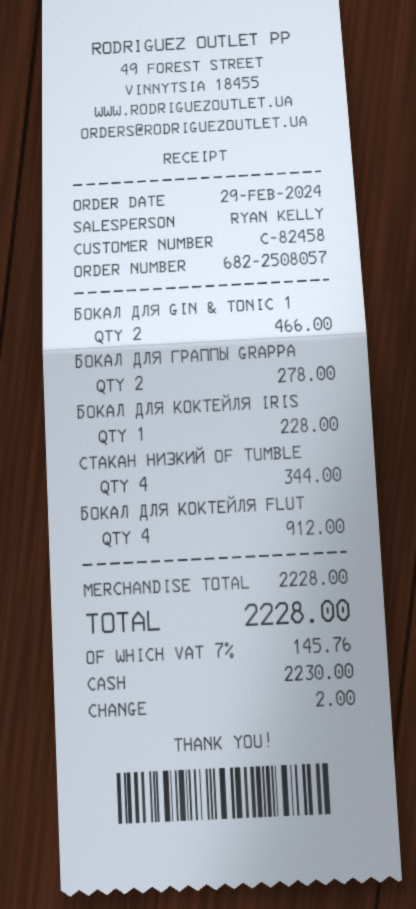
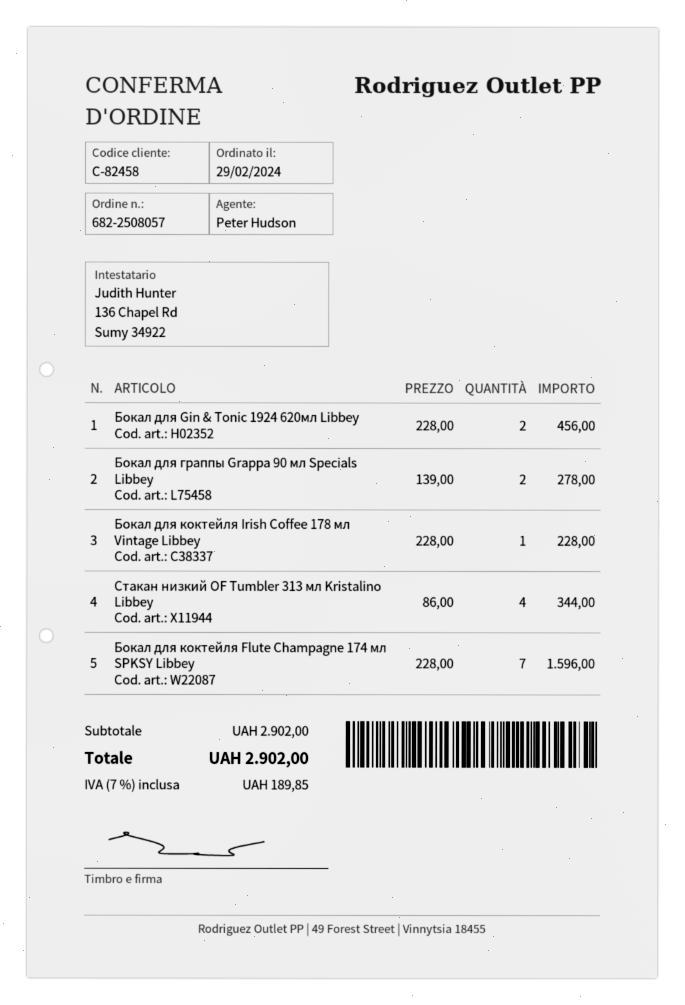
sales rep: RYAN KELLY -> Peter Hudson
БОКАЛ ДЛЯ GIN & TONIC 1: 2 for 466.00 -> 2 for 456.00
БОКАЛ ДЛЯ КОКТЕЙЛЯ FLUT: 4 for 912.00 -> 7 for 1596.00
subtotal: 2228.00 -> 2902.00
tax: 7% = 145.76 -> 7% = 189.85
total: 2228.00 -> 2902.00

